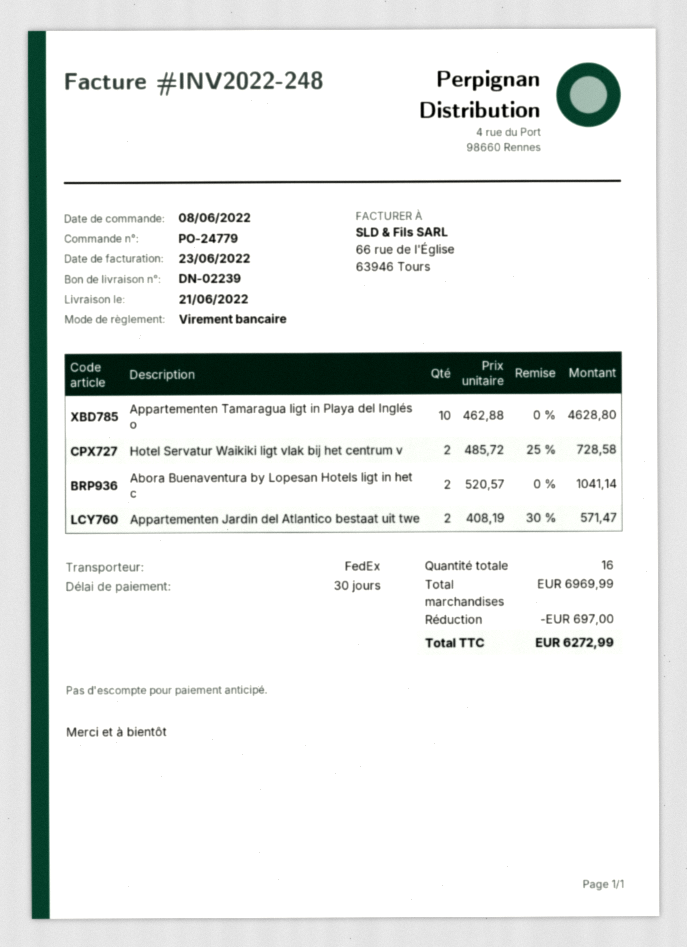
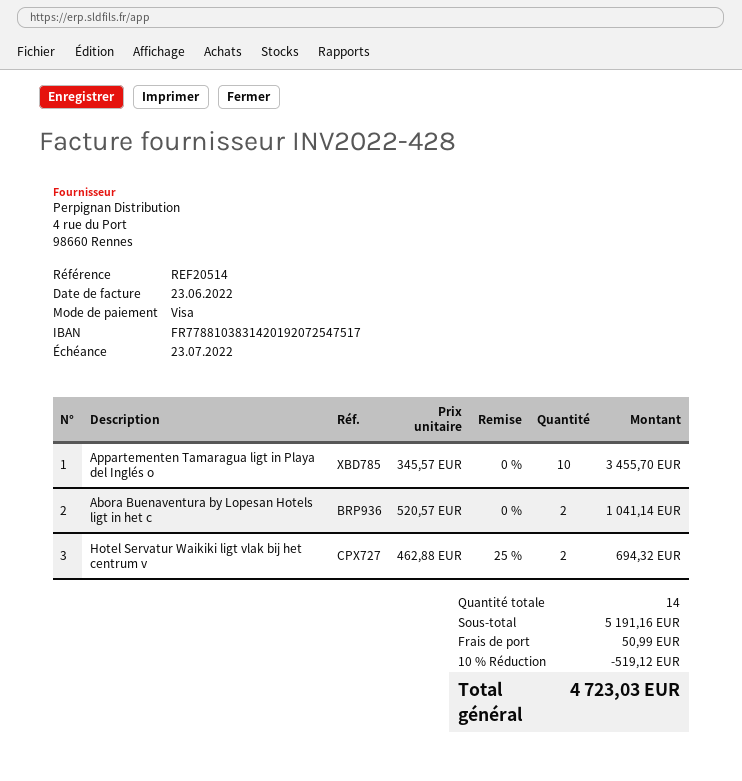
invoice number: INV2022-248 -> INV2022-428
payment method: bank transfer -> Visa
Appartementen Tamaragua ligt in Playa del Inglés o: 10 x 462.88 = 4628.80 -> 10 x 345.57 = 3455.70
Hotel Servatur Waikiki ligt vlak bij het centrum v: 2 x 485.72 - 25% = 728.58 -> 2 x 462.88 - 25% = 694.32
Appartementen Jardin del Atlantico bestaat uit twe: 2 x 408.19 - 30% = 571.47 -> none
total quantity: 16 -> 14
subtotal: 6969.99 -> 5191.16
discount: 697.00 -> 519.12
shipping: none -> 50.99
total: 6272.99 -> 4723.03

